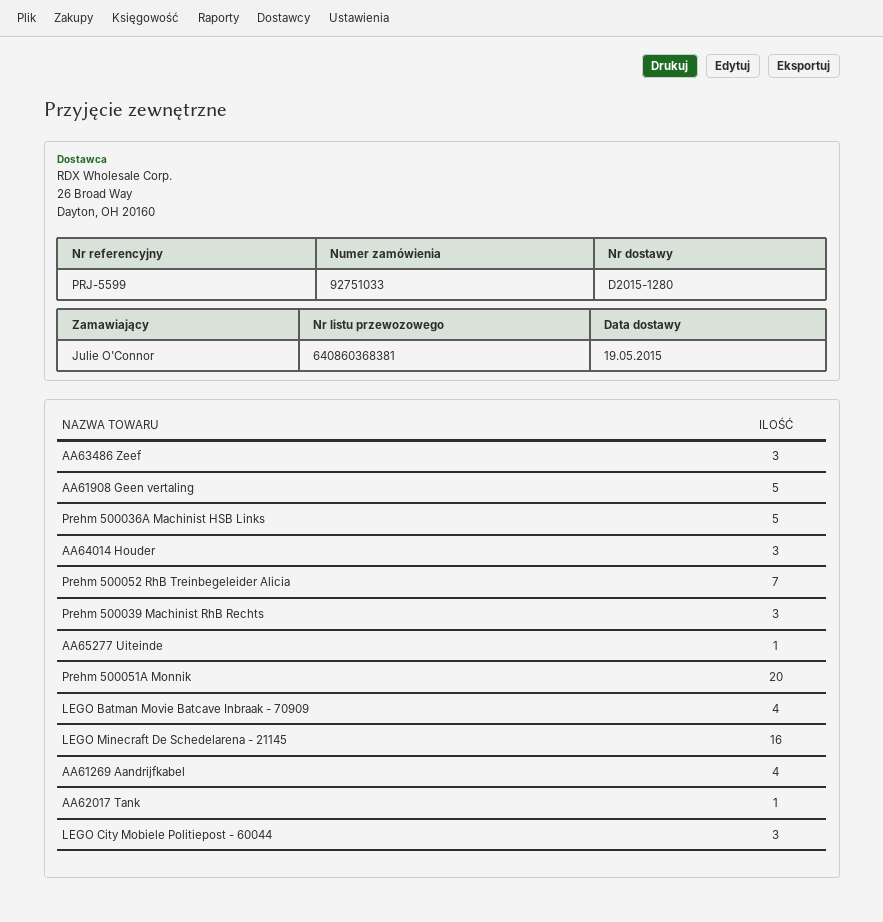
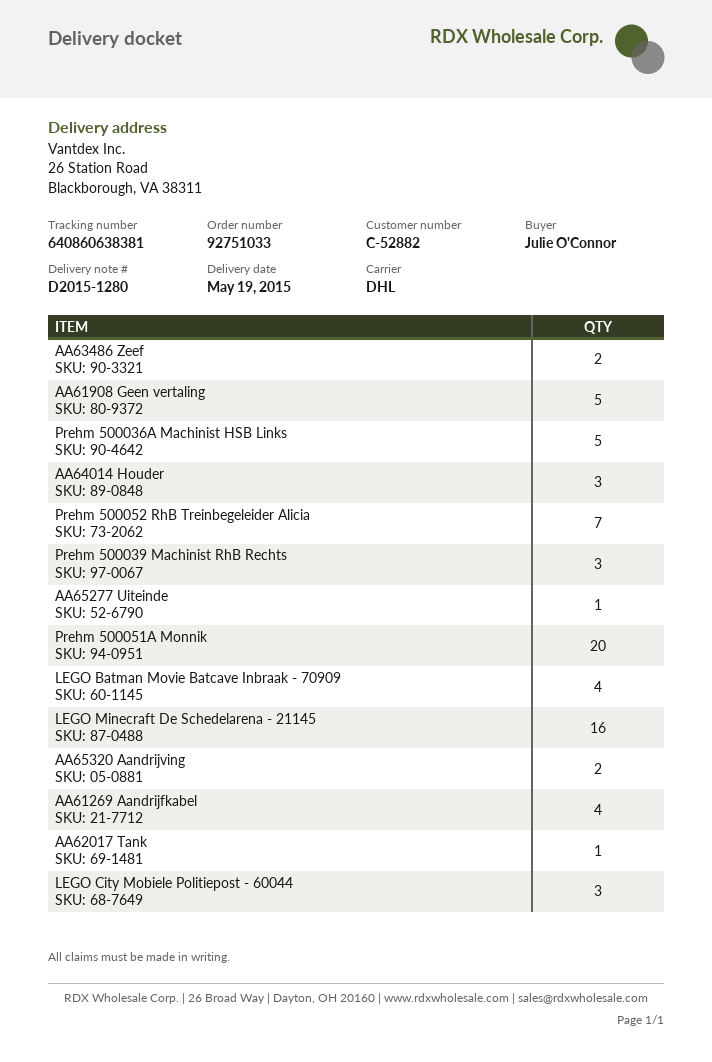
tracking number: 640860368381 -> 640860638381
AA63486 Zeef: 3 -> 2
AA65320 Aandrijving: none -> 2

